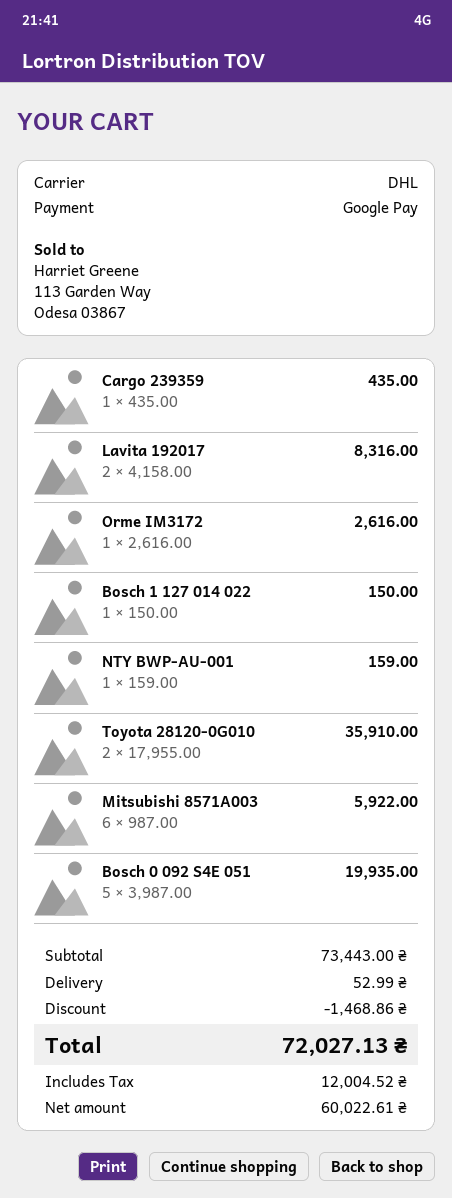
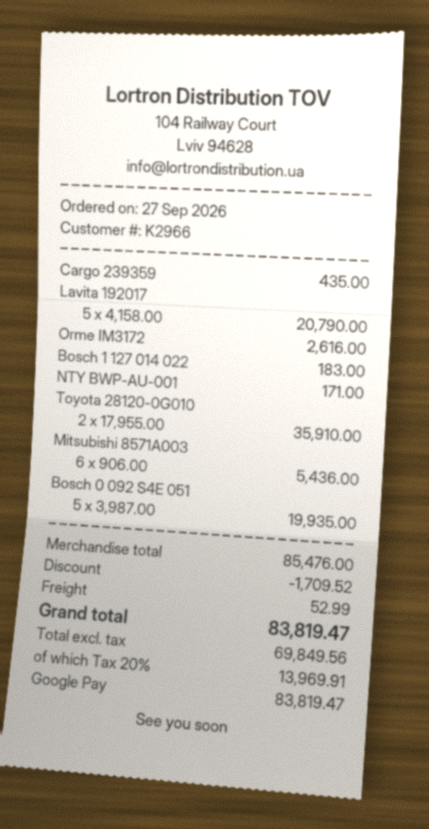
Lavita 192017: 2 x 4158.00 = 8316.00 -> 5 x 4158.00 = 20790.00
Bosch 1 127 014 022: 1 x 150.00 = 150.00 -> 1 x 183.00 = 183.00
NTY BWP-AU-001: 1 x 159.00 = 159.00 -> 1 x 171.00 = 171.00
Mitsubishi 8571A003: 6 x 987.00 = 5922.00 -> 6 x 906.00 = 5436.00
subtotal: 73443.00 -> 85476.00
discount: 1468.86 -> 1709.52
net: 60022.61 -> 69849.56
tax: 12004.52 -> 13969.91
total: 72027.13 -> 83819.47

